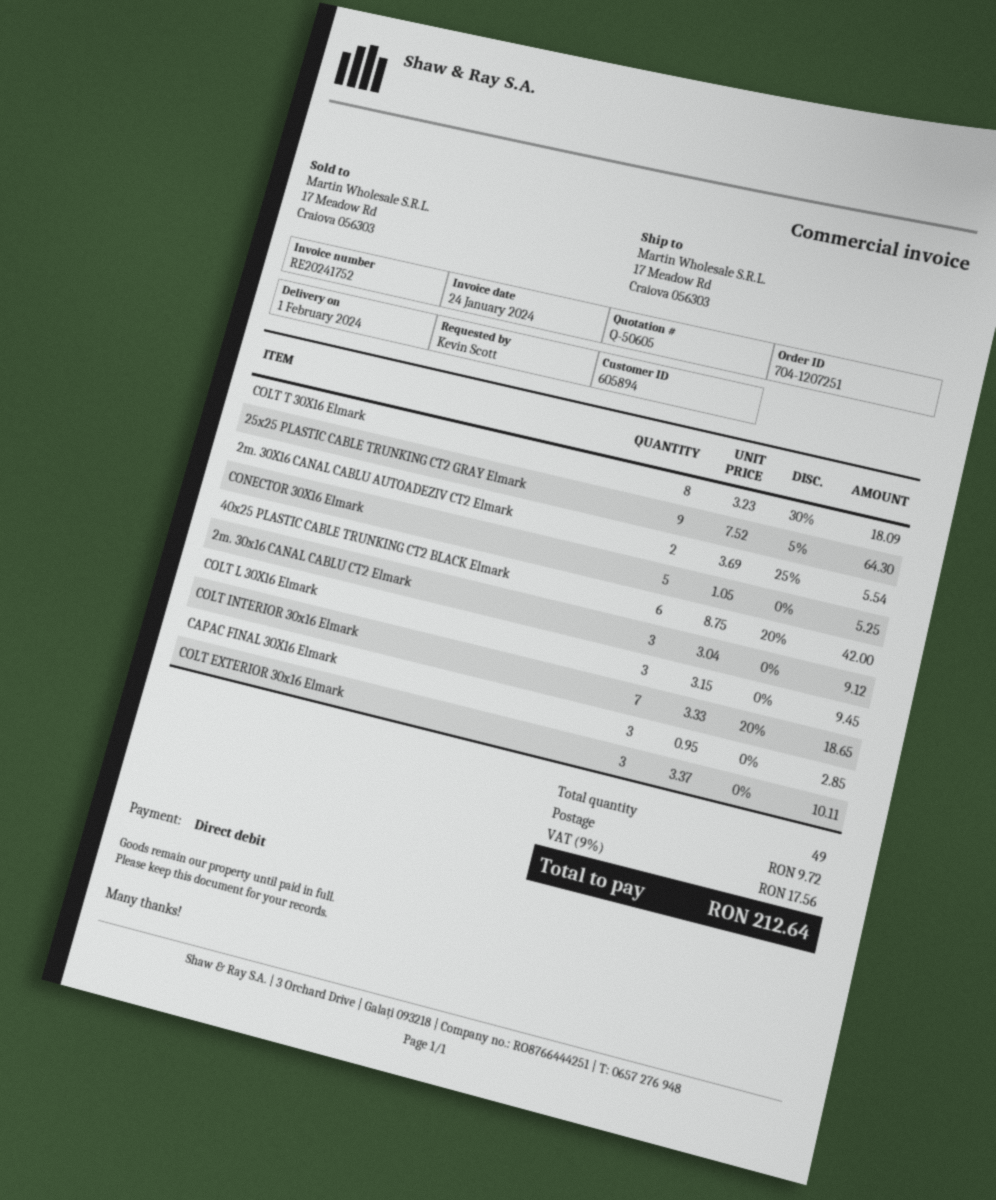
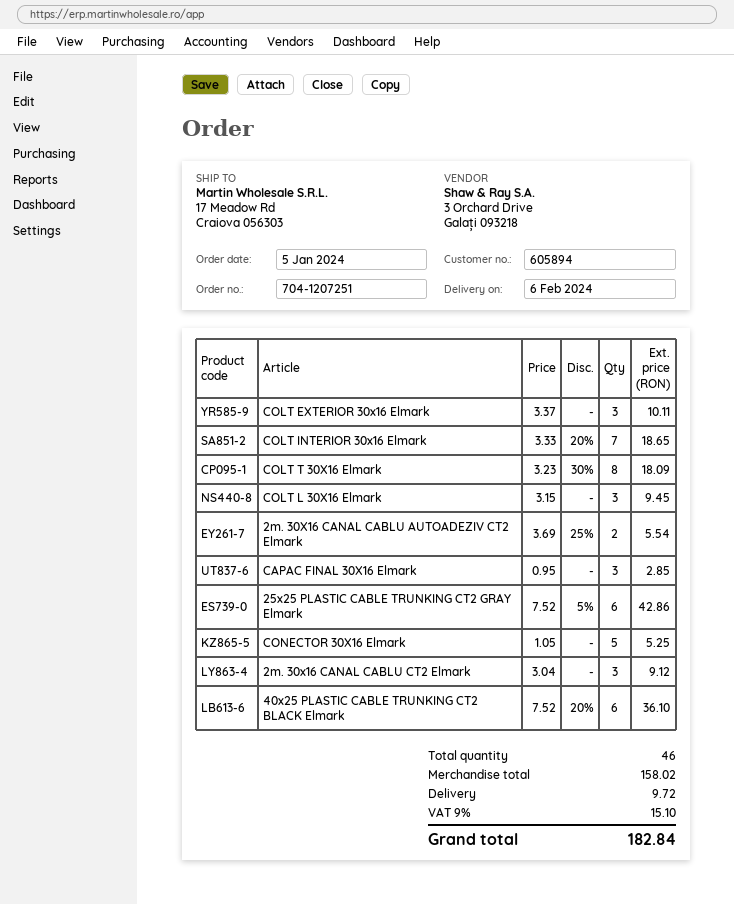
delivery date: 2024-02-01 -> 2024-02-06
25x25 PLASTIC CABLE TRUNKING CT2 GRAY Elmark: 9 x 7.52 - 5% = 64.30 -> 6 x 7.52 - 5% = 42.86
40x25 PLASTIC CABLE TRUNKING CT2 BLACK Elmark: 6 x 8.75 - 20% = 42.00 -> 6 x 7.52 - 20% = 36.10
total quantity: 49 -> 46
tax: 9% = 17.56 -> 9% = 15.10
total: 212.64 -> 182.84

